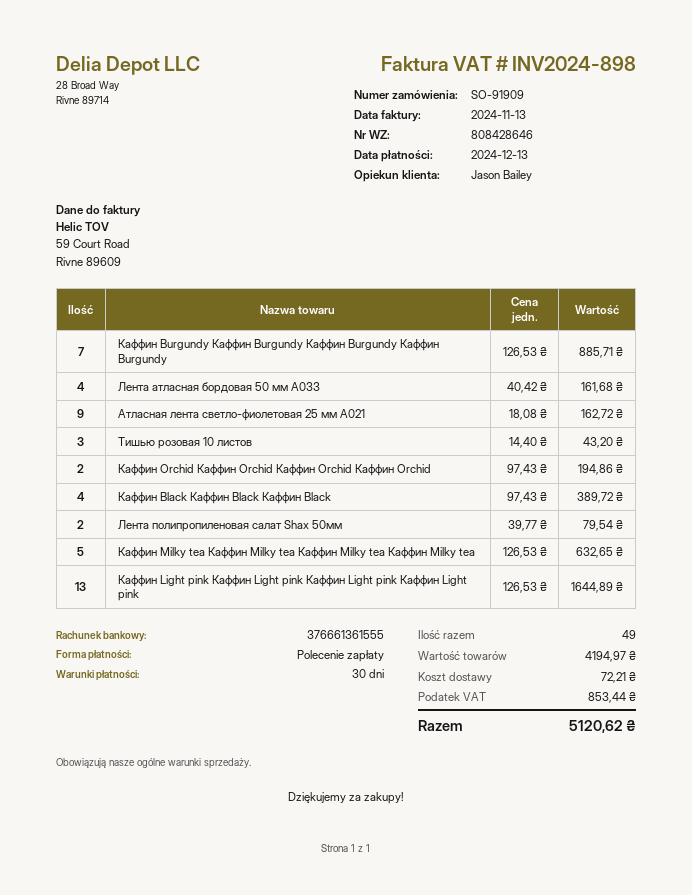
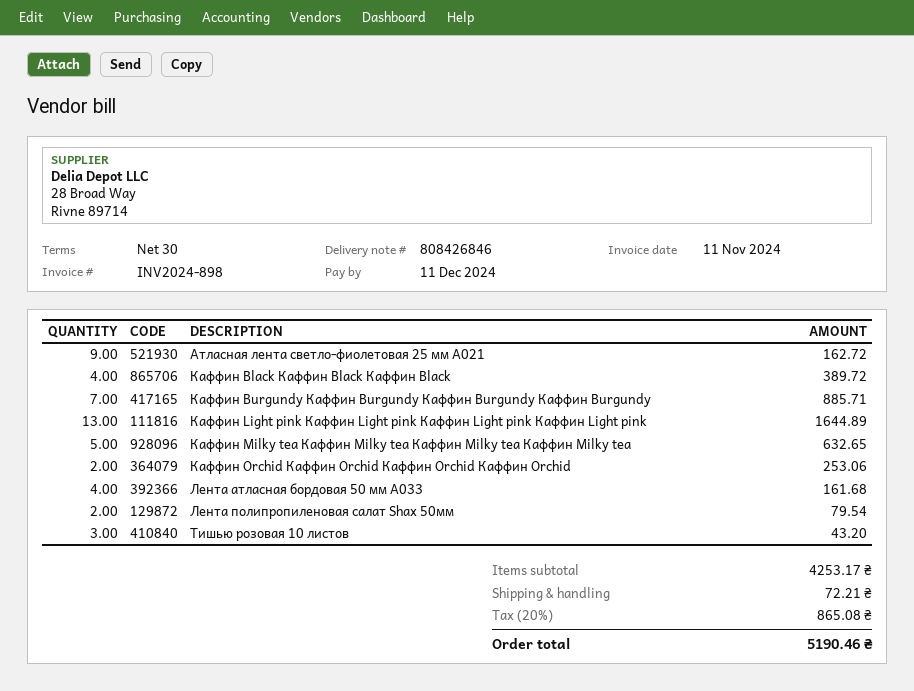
delivery note number: 808428646 -> 808426846
invoice date: 2024-11-13 -> 2024-11-11
due date: 2024-12-13 -> 2024-12-11
Каффин Orchid Каффин Orchid Каффин Orchid Каффин Orchid: 2 for 194.86 -> 2 for 253.06
subtotal: 4194.97 -> 4253.17
tax: 853.44 -> 865.08
total: 5120.62 -> 5190.46

